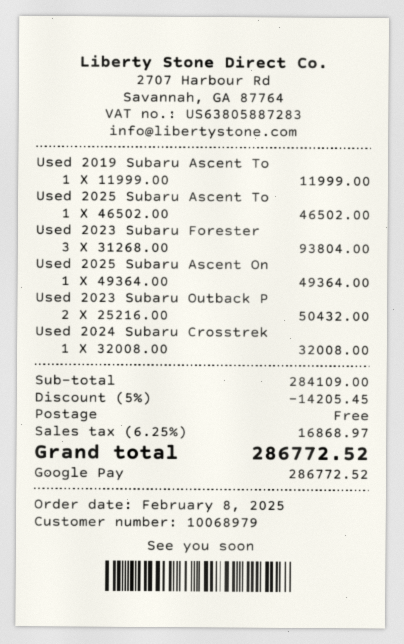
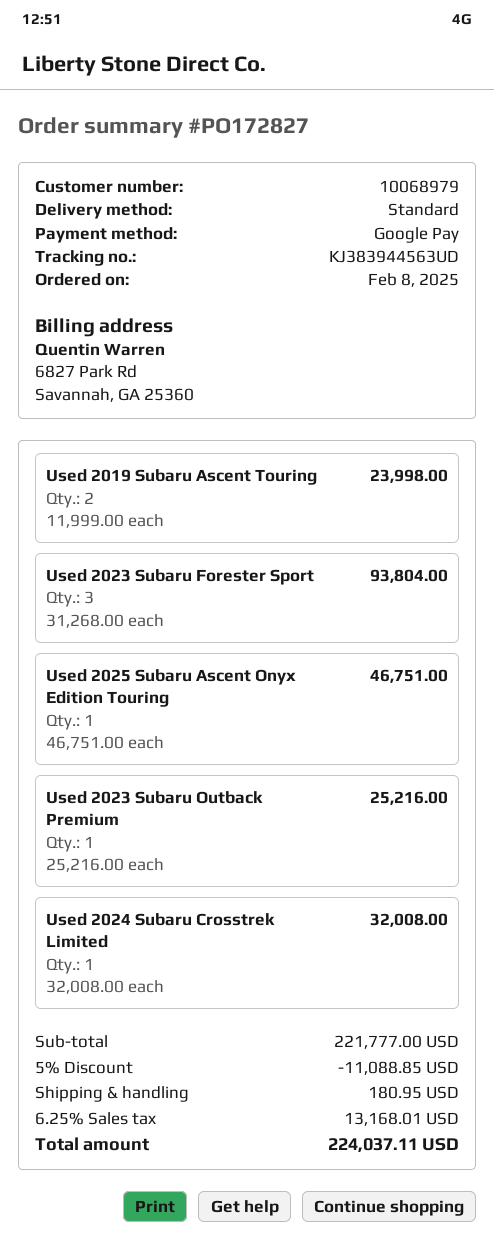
Used 2019 Subaru Ascent To: 1 x 11999.00 = 11999.00 -> 2 x 11999.00 = 23998.00
Used 2025 Subaru Ascent To: 1 x 46502.00 = 46502.00 -> none
Used 2025 Subaru Ascent On: 1 x 49364.00 = 49364.00 -> 1 x 46751.00 = 46751.00
Used 2023 Subaru Outback P: 2 x 25216.00 = 50432.00 -> 1 x 25216.00 = 25216.00
subtotal: 284109.00 -> 221777.00
discount: 5% = 14205.45 -> 5% = 11088.85
shipping: 0.00 -> 180.95
tax: 6.25% = 16868.97 -> 6.25% = 13168.01
total: 286772.52 -> 224037.11

